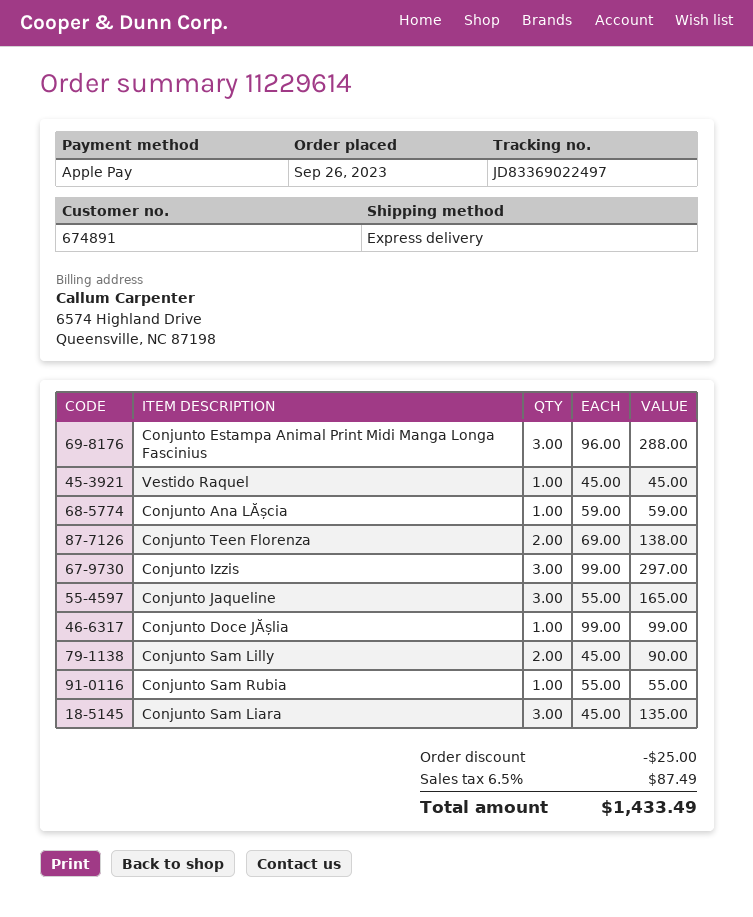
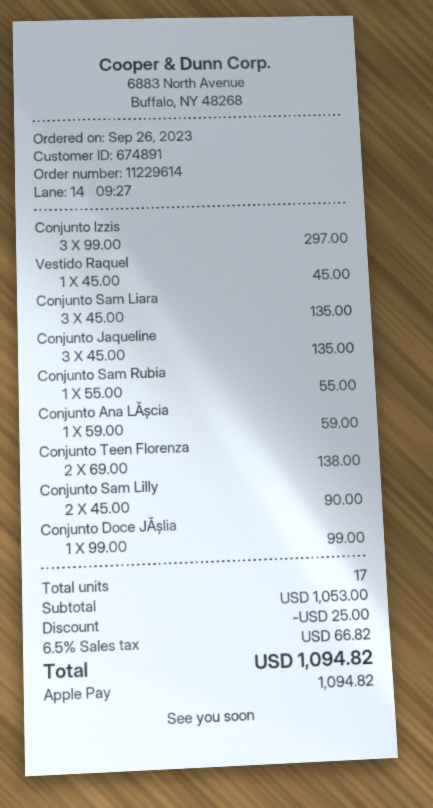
Conjunto Estampa Animal Print Midi Manga Longa Fascinius: 3 x 96.00 = 288.00 -> none
Conjunto Jaqueline: 3 x 55.00 = 165.00 -> 3 x 45.00 = 135.00
tax: 6.5% = 87.49 -> 6.5% = 66.82
total: 1433.49 -> 1094.82

